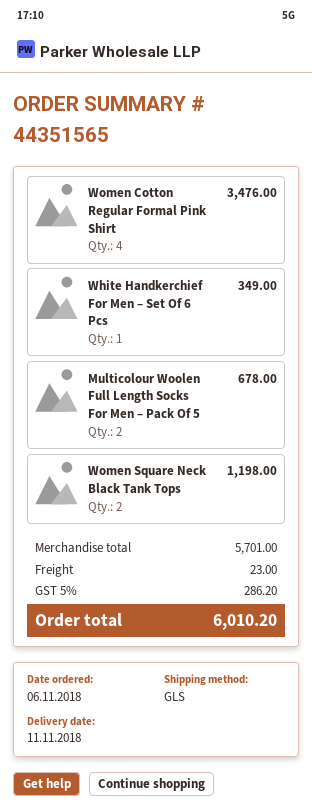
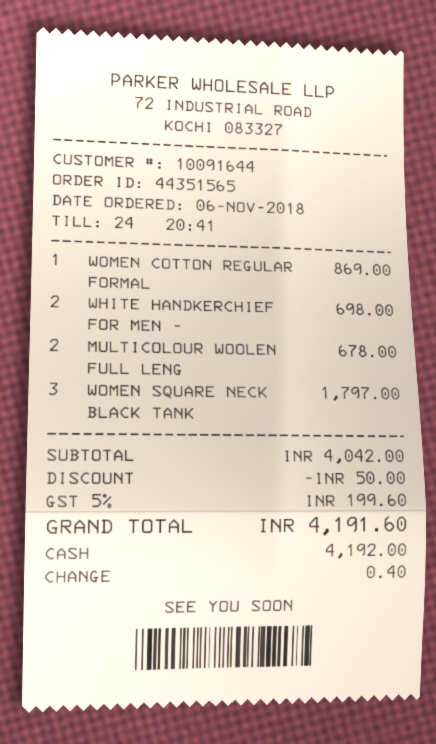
Women Cotton Regular Formal Pink Shirt: 4 for 3476.00 -> 1 for 869.00
White Handkerchief For Men – Set Of 6 Pcs: 1 for 349.00 -> 2 for 698.00
Women Square Neck Black Tank Tops: 2 for 1198.00 -> 3 for 1797.00
subtotal: 5701.00 -> 4042.00
discount: none -> 50.00
shipping: 23.00 -> none
tax: 5% = 286.20 -> 5% = 199.60
total: 6010.20 -> 4191.60

